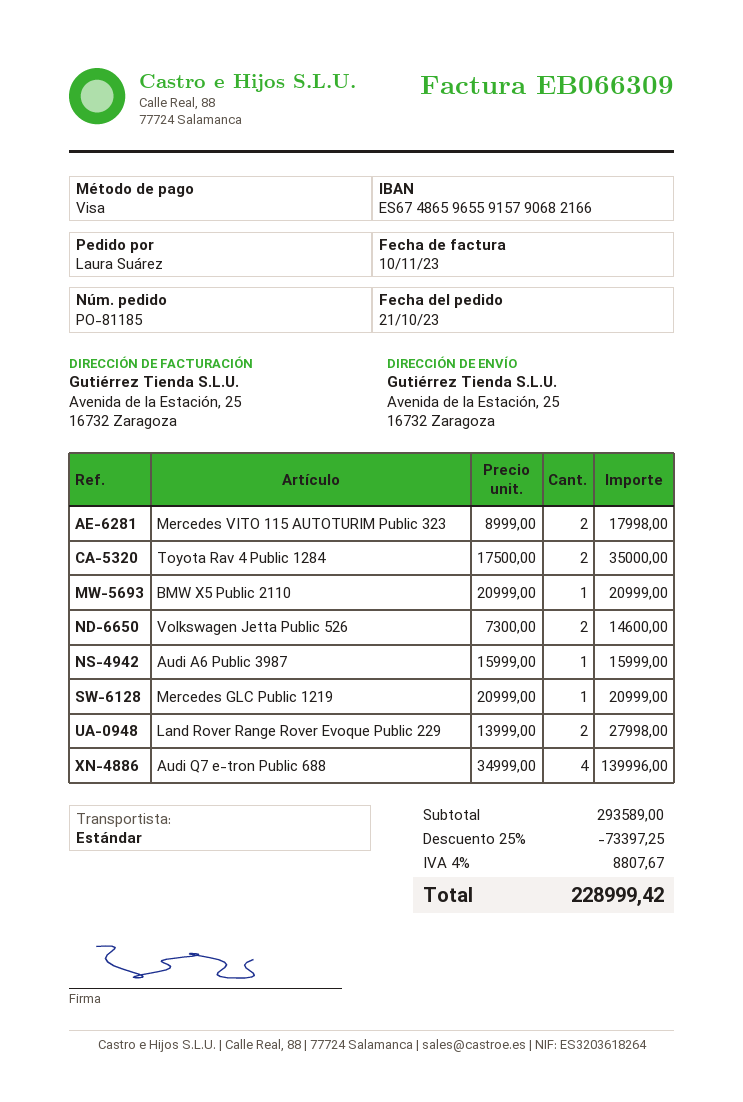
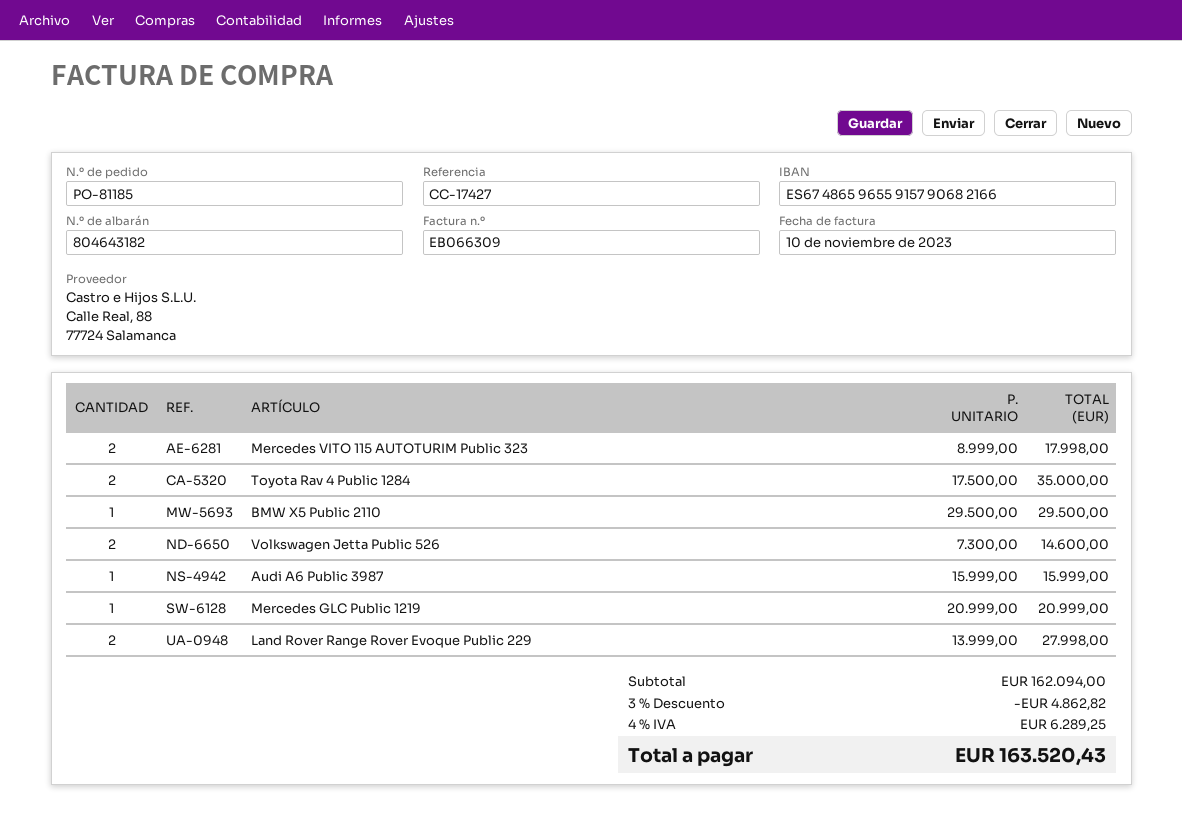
BMW X5 Public 2110: 1 x 20999.00 = 20999.00 -> 1 x 29500.00 = 29500.00
Audi Q7 e-tron Public 688: 4 x 34999.00 = 139996.00 -> none
subtotal: 293589.00 -> 162094.00
discount: 25% = 73397.25 -> 3% = 4862.82
tax: 4% = 8807.67 -> 4% = 6289.25
total: 228999.42 -> 163520.43

